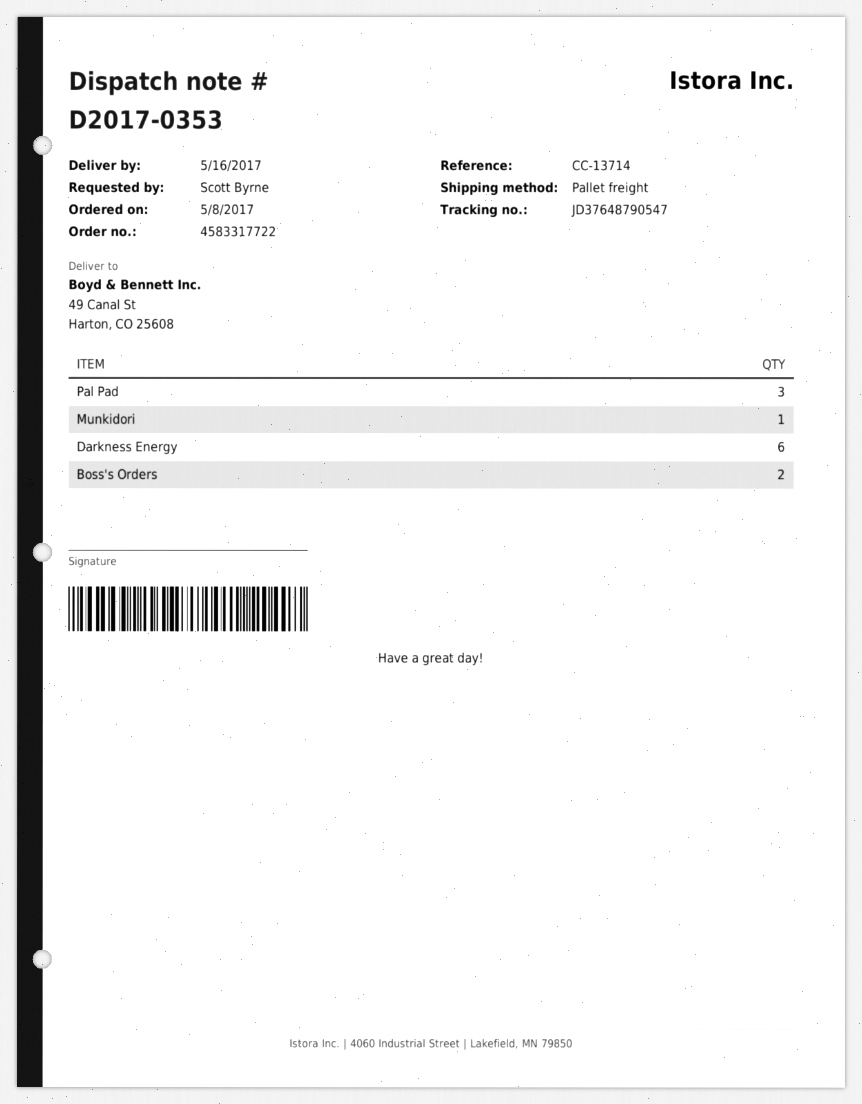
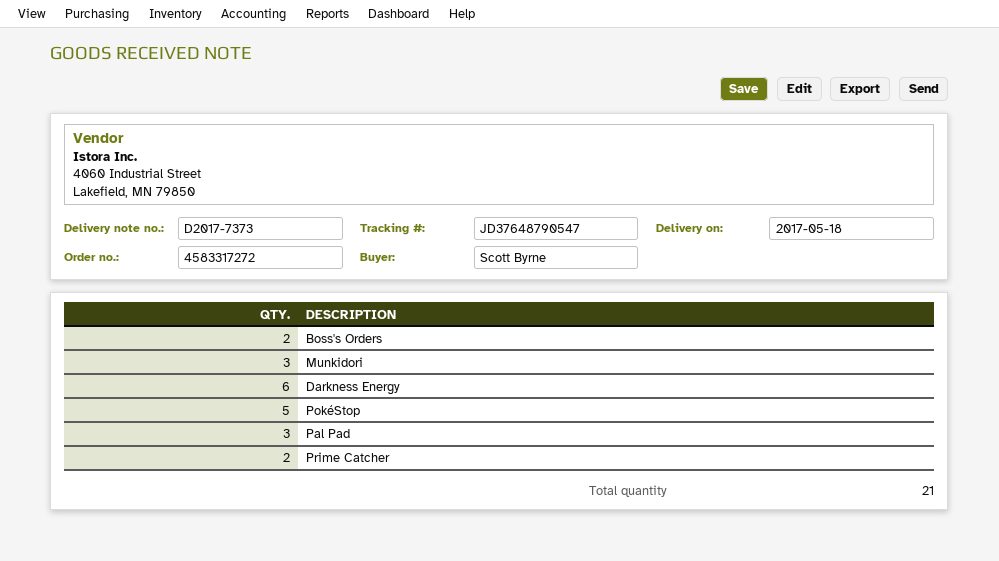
order number: 4583317722 -> 4583317272
delivery note number: D2017-0353 -> D2017-7373
delivery date: 2017-05-16 -> 2017-05-18
Munkidori: 1 -> 3
PokéStop: none -> 5
Prime Catcher: none -> 2

